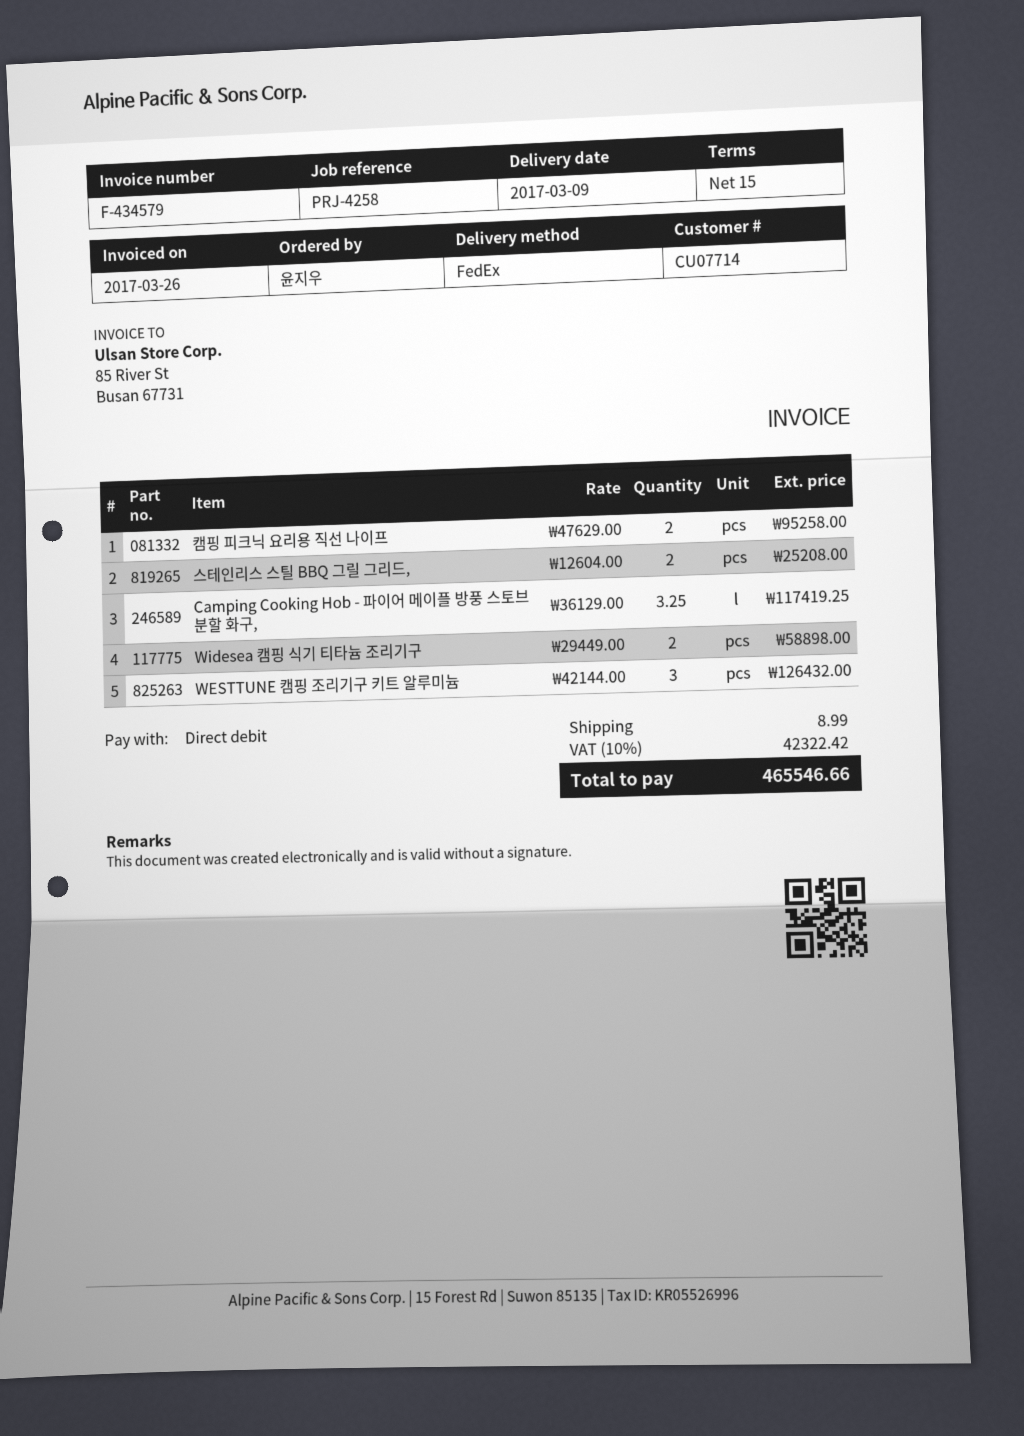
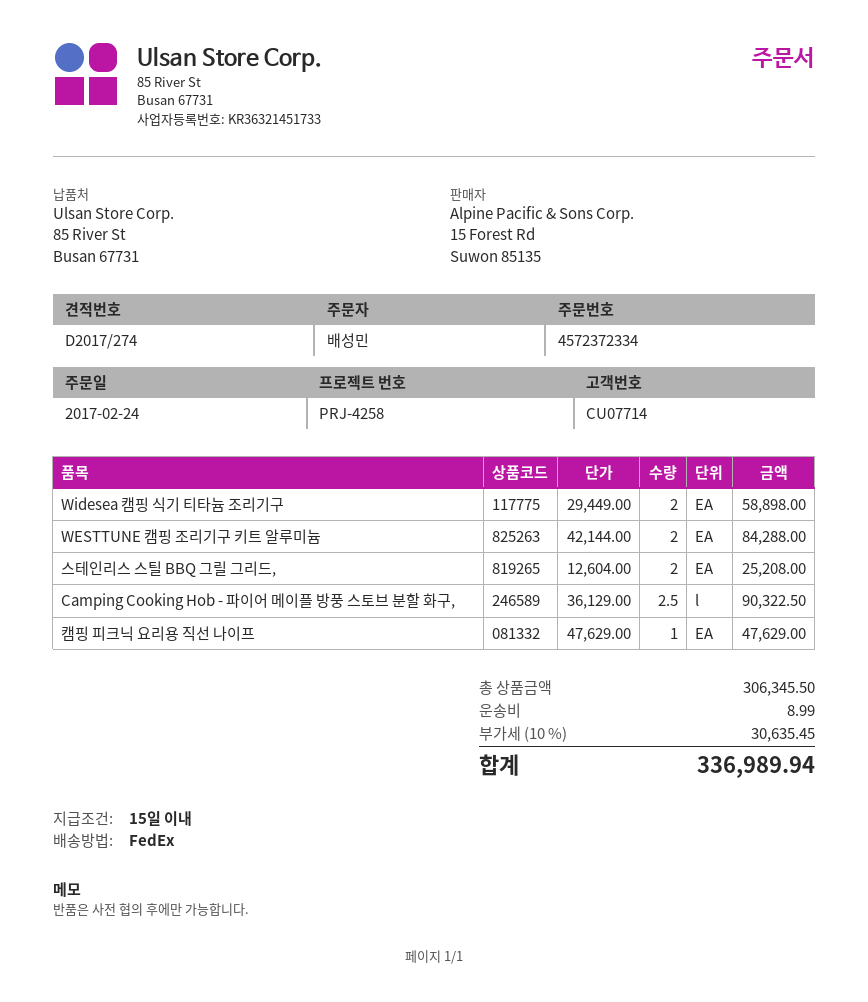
ordered by: 윤지우 -> 배성민
캠핑 피크닉 요리용 직선 나이프: 2 x 47629.00 = 95258.00 -> 1 x 47629.00 = 47629.00
Camping Cooking Hob - 파이어 메이플 방풍 스토브 분할 화구,: 3.25 x 36129.00 = 117419.25 -> 2.5 x 36129.00 = 90322.50
WESTTUNE 캠핑 조리기구 키트 알루미늄: 3 x 42144.00 = 126432.00 -> 2 x 42144.00 = 84288.00
tax: 10% = 42322.42 -> 10% = 30635.45
total: 465546.66 -> 336989.94

